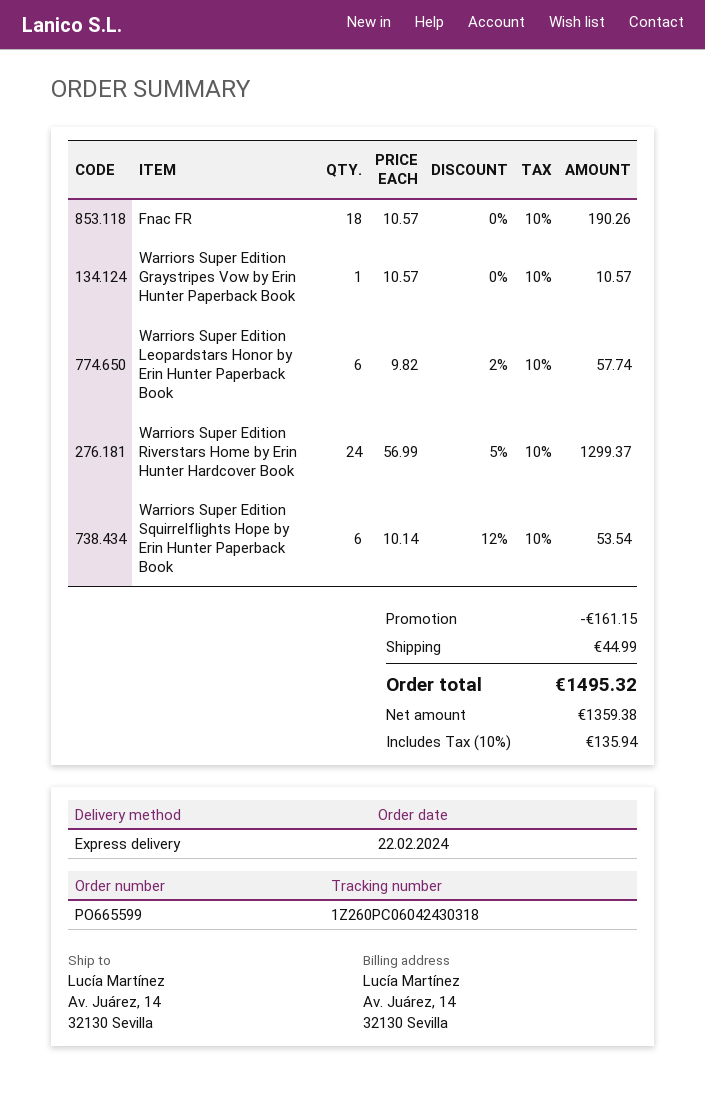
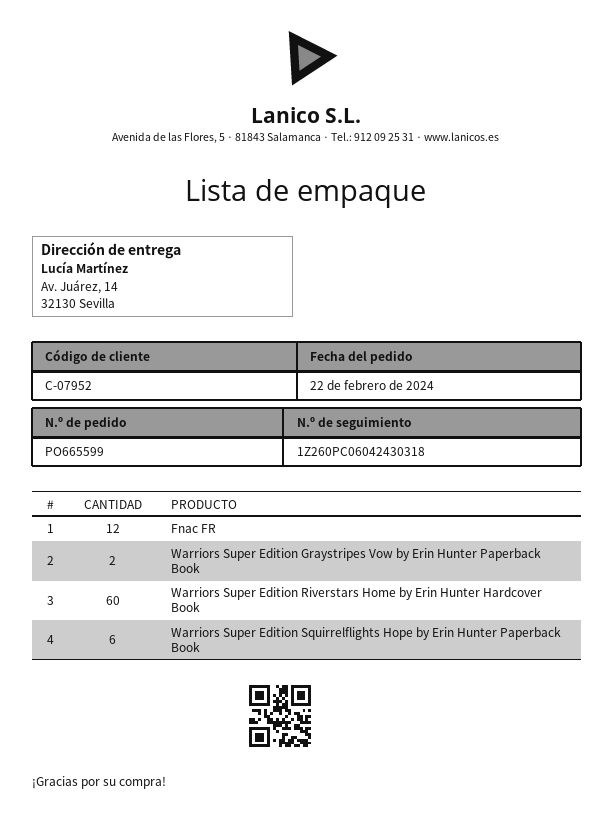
Fnac FR: 18 -> 12
Warriors Super Edition Graystripes Vow by Erin Hunter Paperback Book: 1 -> 2
Warriors Super Edition Leopardstars Honor by Erin Hunter Paperback Book: 6 -> none
Warriors Super Edition Riverstars Home by Erin Hunter Hardcover Book: 24 -> 60

